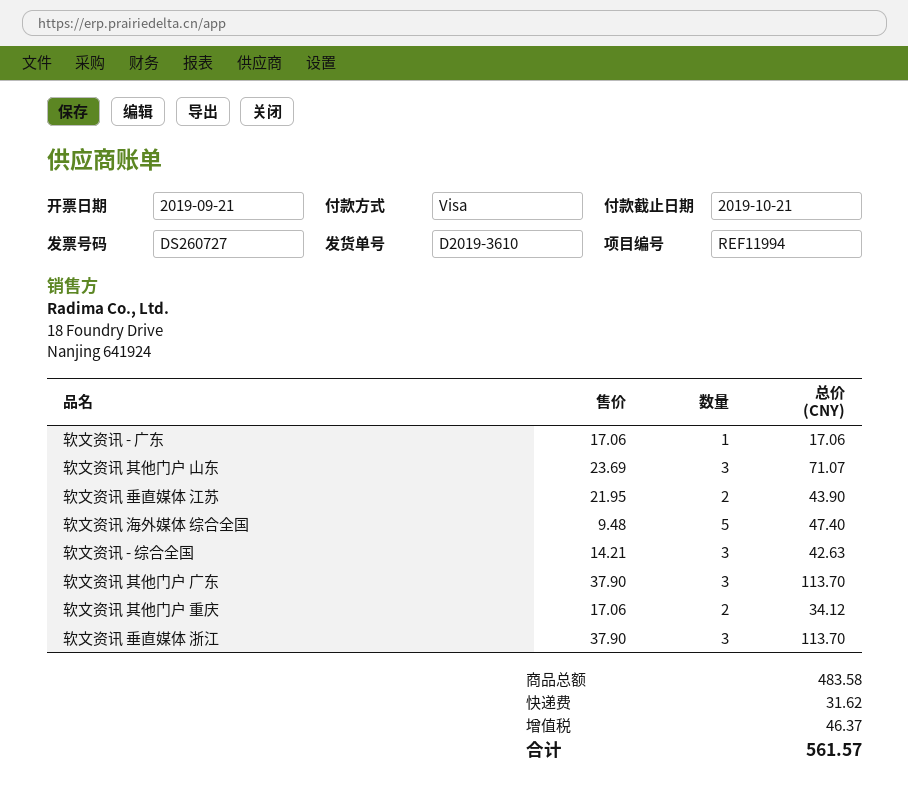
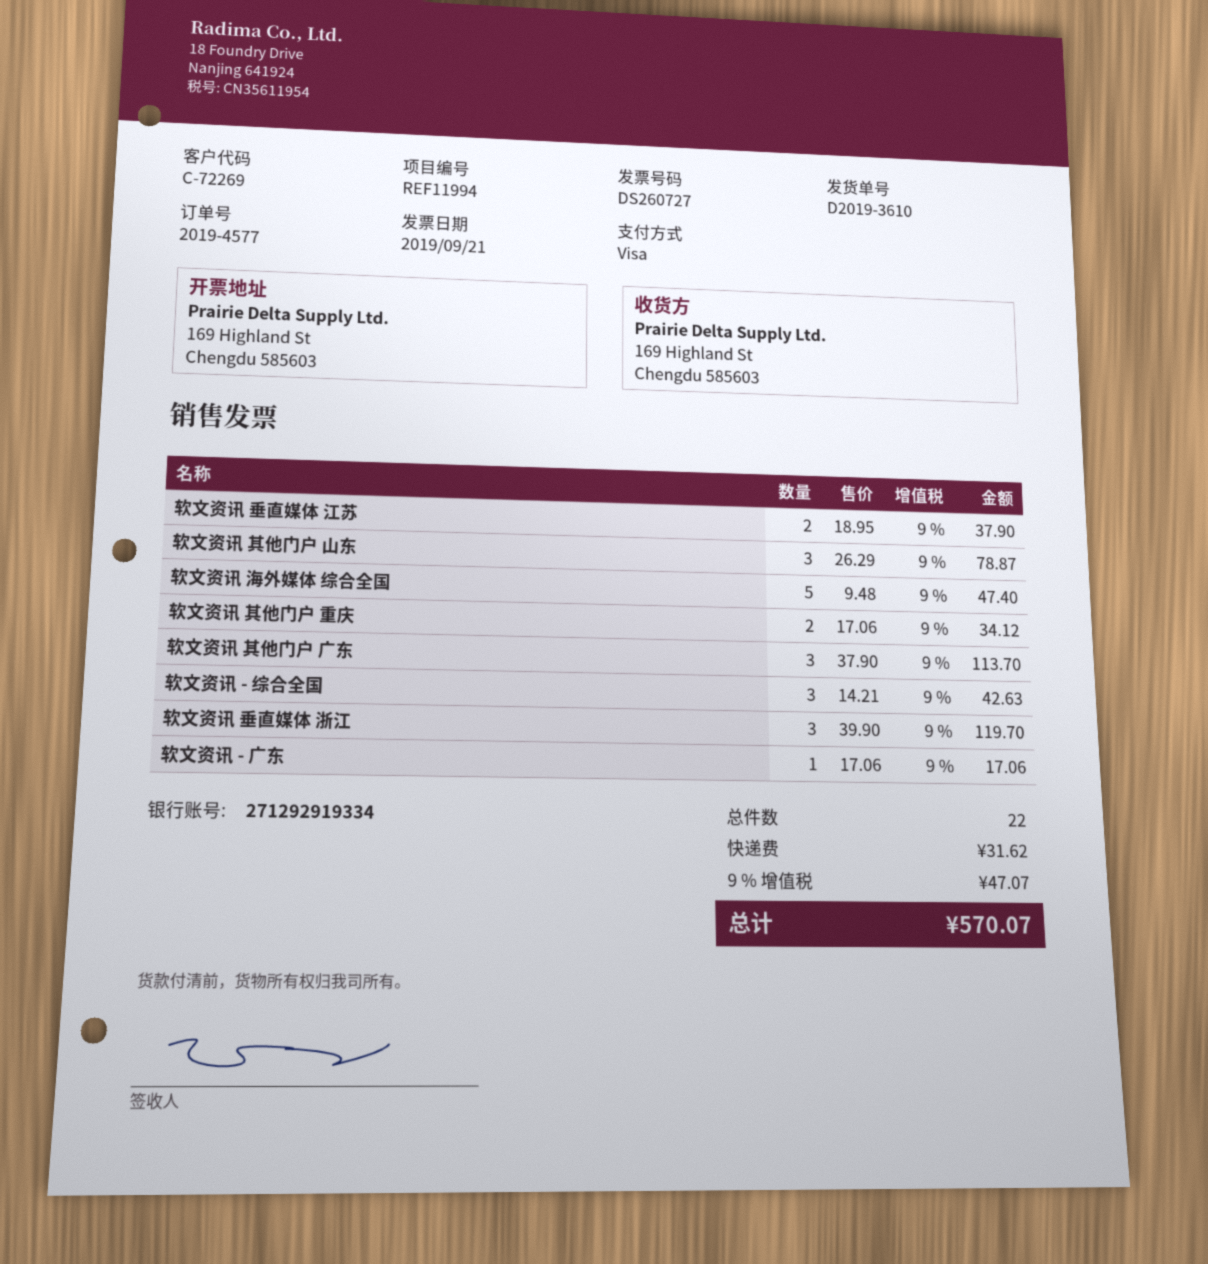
软文资讯 其他门户 山东: 3 x 23.69 = 71.07 -> 3 x 26.29 = 78.87
软文资讯 垂直媒体 江苏: 2 x 21.95 = 43.90 -> 2 x 18.95 = 37.90
软文资讯 垂直媒体 浙江: 3 x 37.90 = 113.70 -> 3 x 39.90 = 119.70
tax: 46.37 -> 47.07
total: 561.57 -> 570.07

